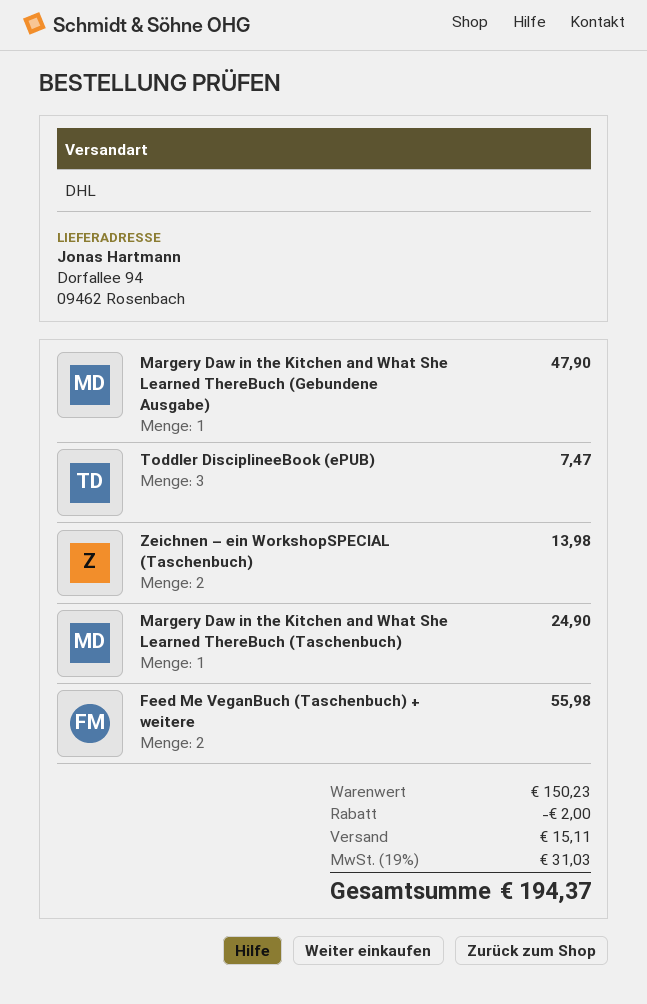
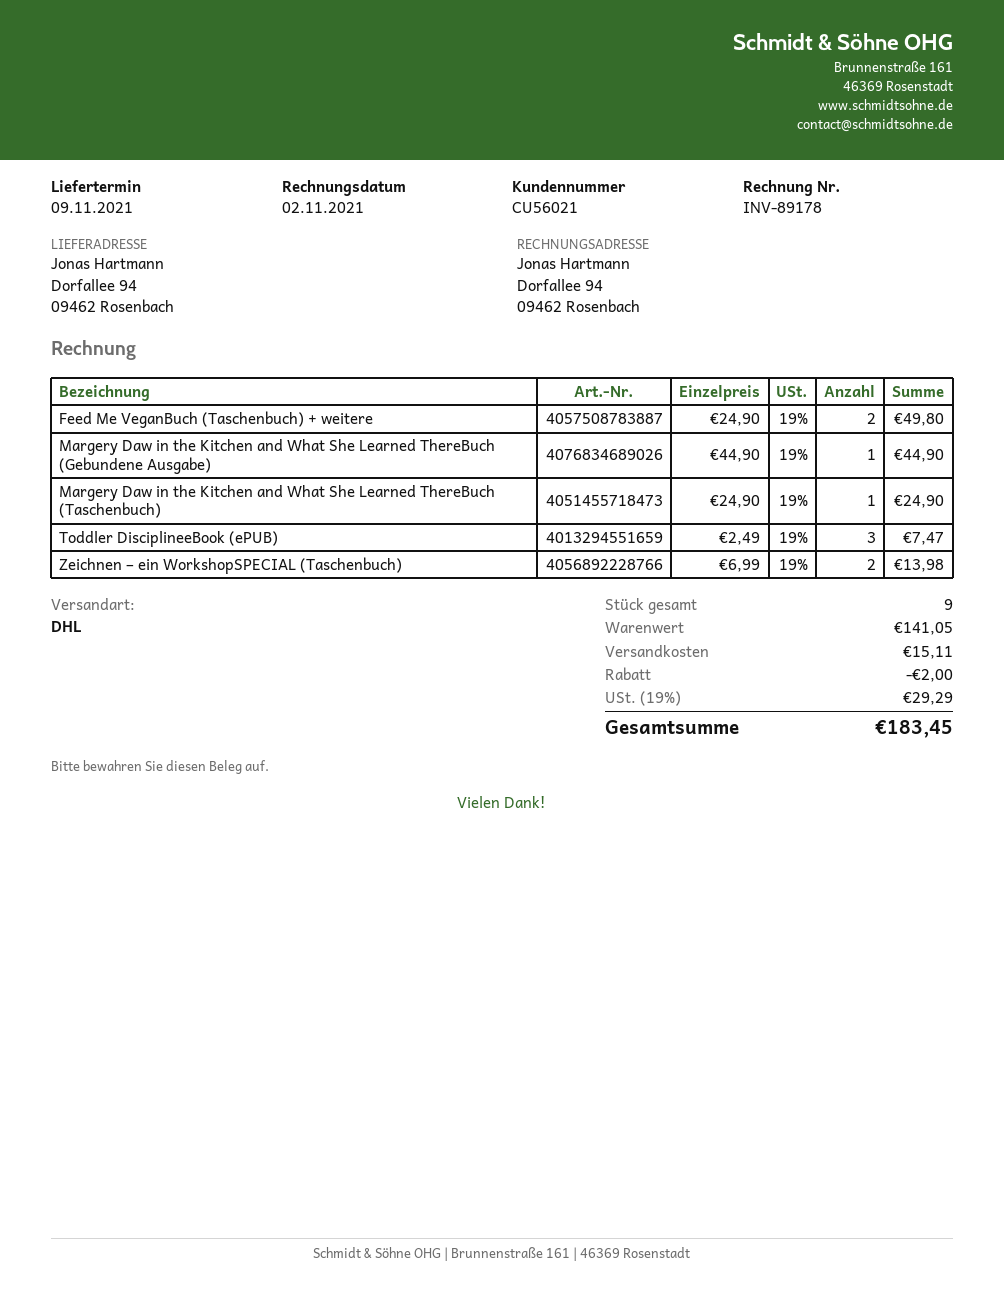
Margery Daw in the Kitchen and What She Learned ThereBuch (Gebundene Ausgabe): 1 for 47.90 -> 1 for 44.90
Feed Me VeganBuch (Taschenbuch) + weitere: 2 for 55.98 -> 2 for 49.80
subtotal: 150.23 -> 141.05
tax: 19% = 31.03 -> 19% = 29.29
total: 194.37 -> 183.45

